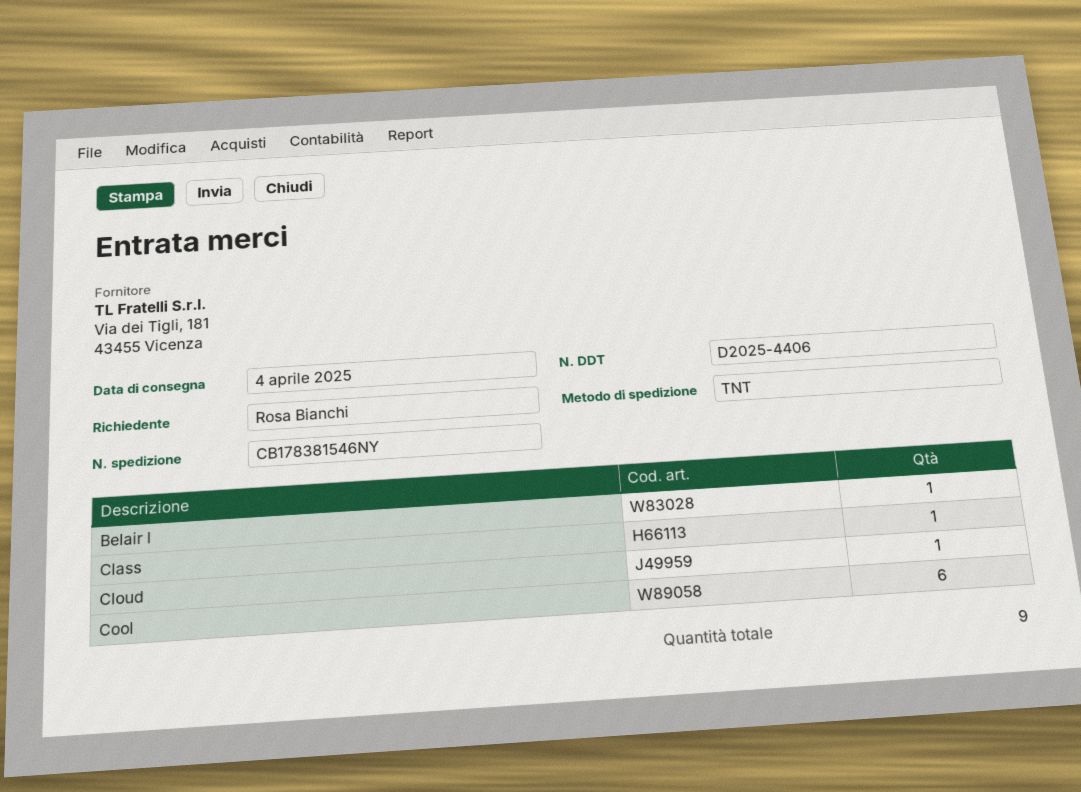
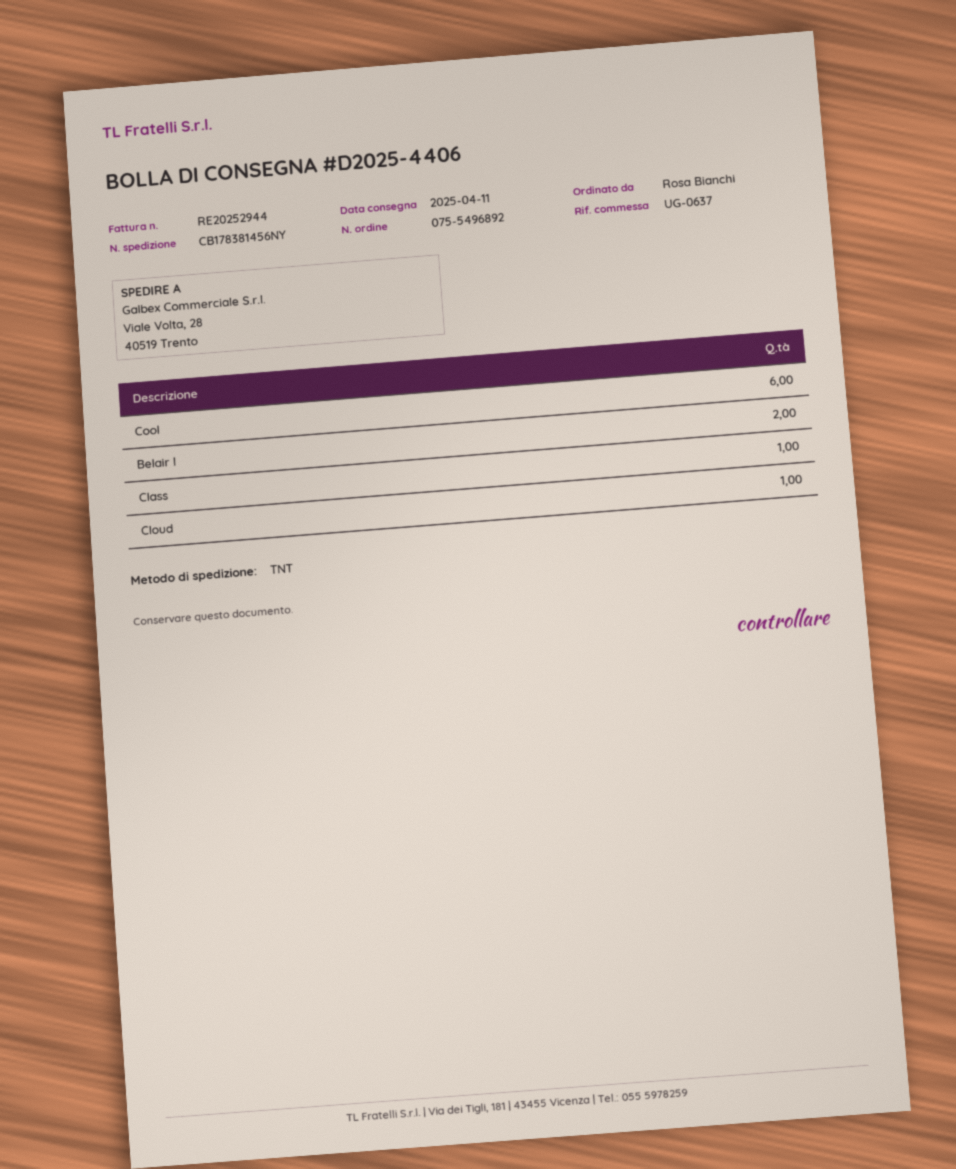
delivery date: 2025-04-04 -> 2025-04-11
tracking number: CB178381546NY -> CB178381456NY
Belair I: 1 -> 2

